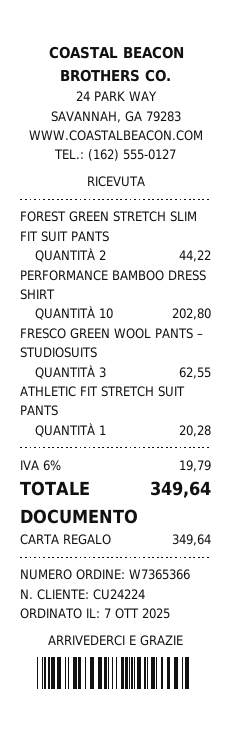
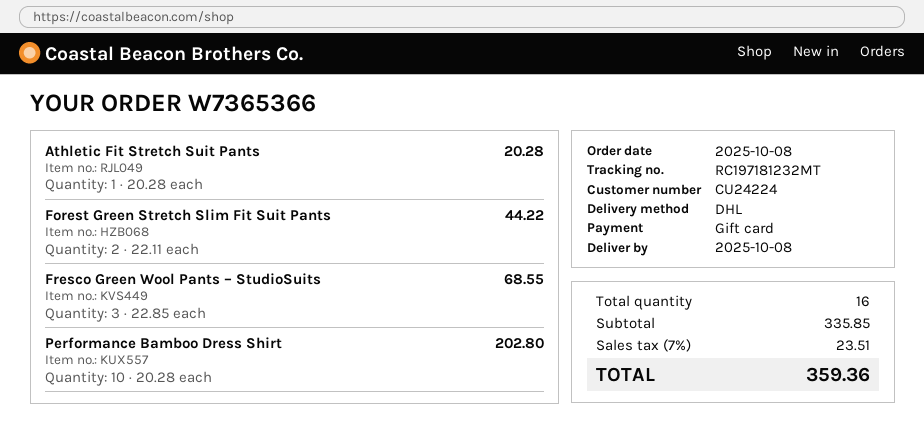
order date: 2025-10-07 -> 2025-10-08
FRESCO GREEN WOOL PANTS – STUDIOSUITS: 3 for 62.55 -> 3 for 68.55
tax: 6% = 19.79 -> 7% = 23.51
total: 349.64 -> 359.36

